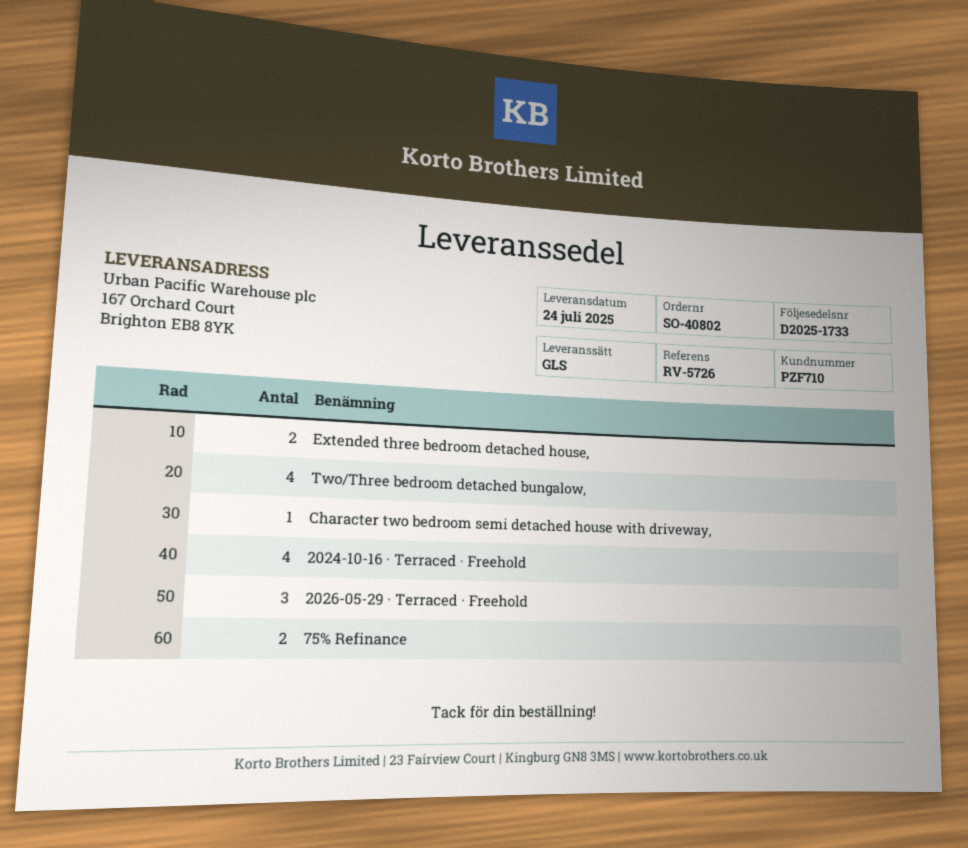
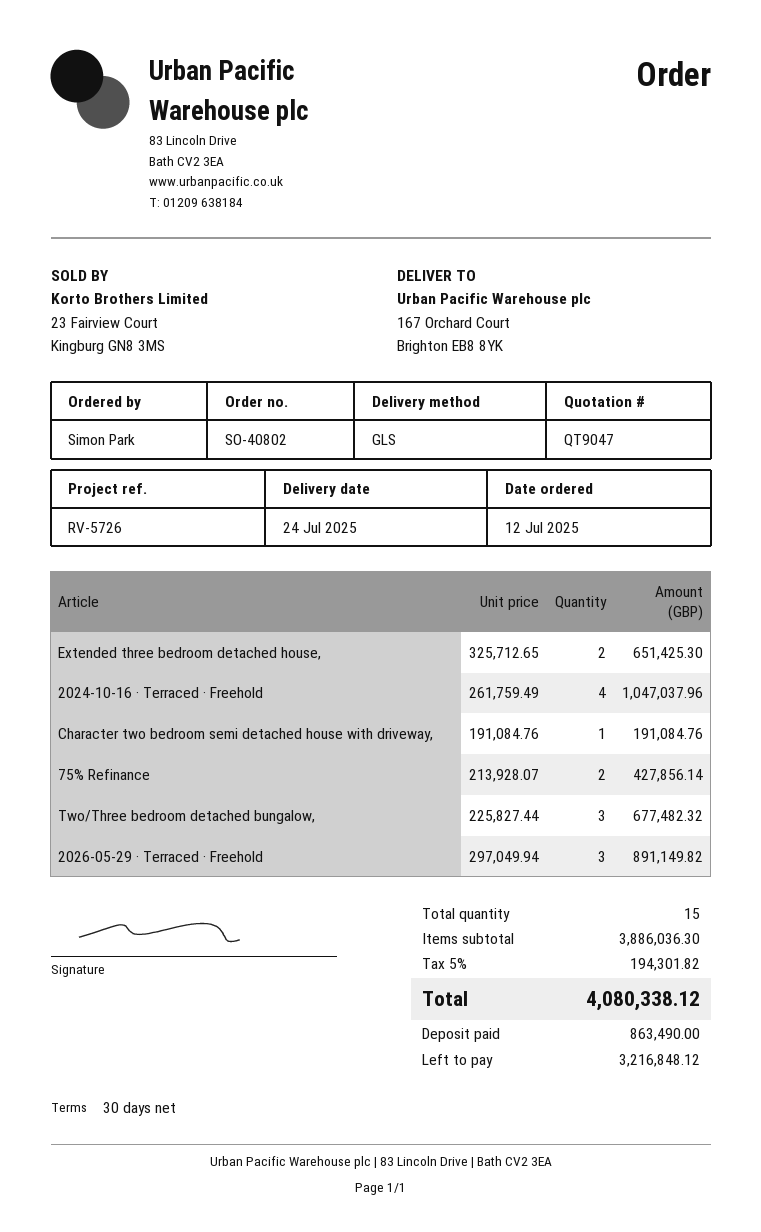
Two/Three bedroom detached bungalow,: 4 -> 3

